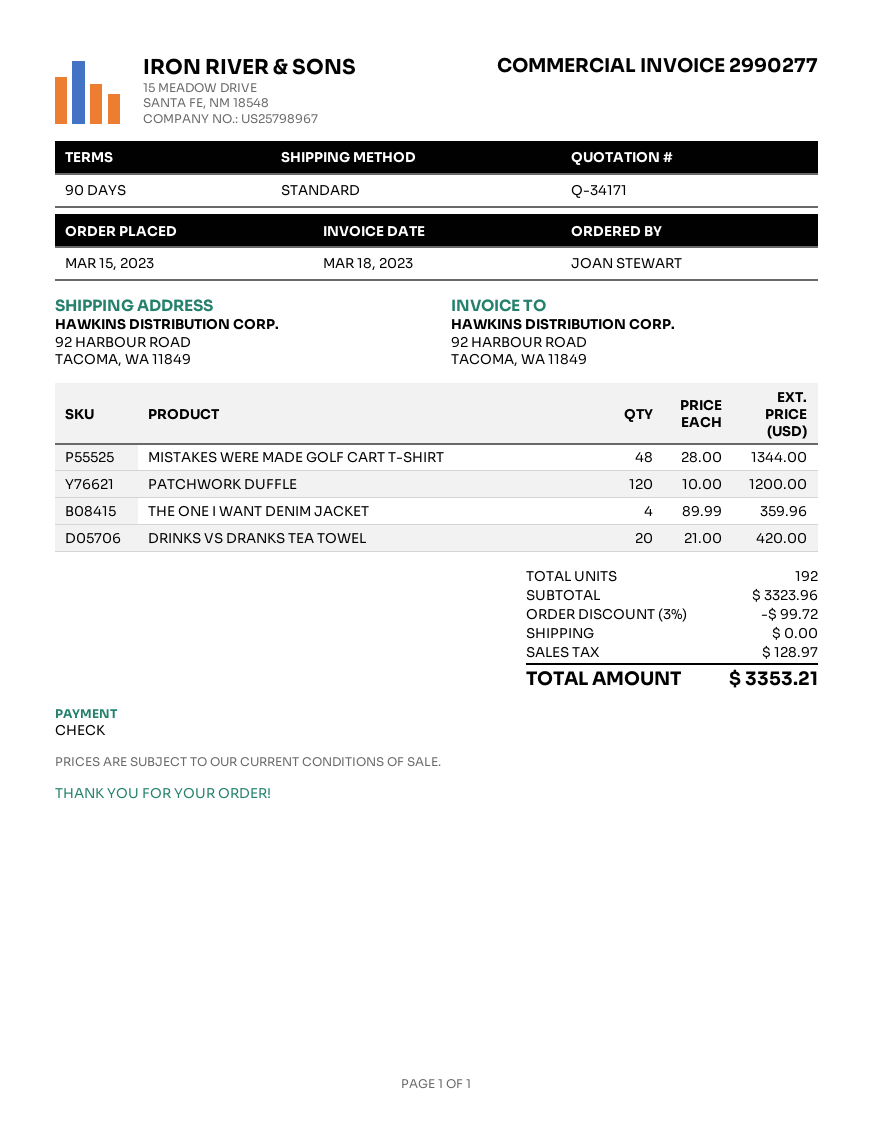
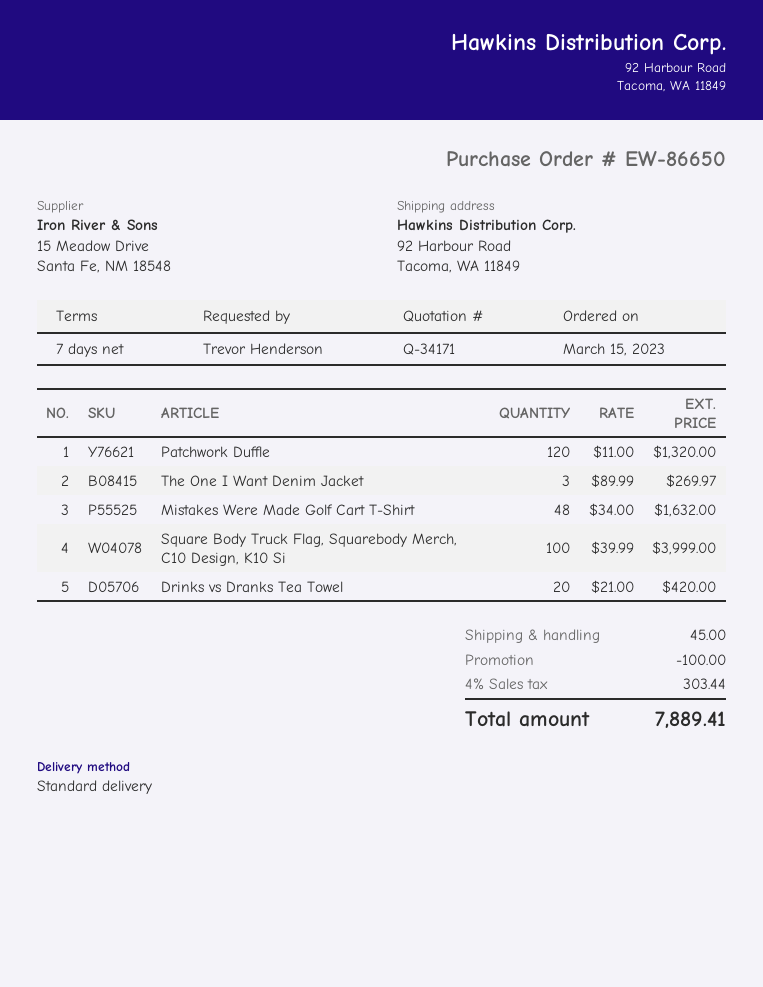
payment terms: 90 days -> 7 days
ordered by: JOAN STEWART -> Trevor Henderson
MISTAKES WERE MADE GOLF CART T-SHIRT: 48 x 28.00 = 1344.00 -> 48 x 34.00 = 1632.00
PATCHWORK DUFFLE: 120 x 10.00 = 1200.00 -> 120 x 11.00 = 1320.00
THE ONE I WANT DENIM JACKET: 4 x 89.99 = 359.96 -> 3 x 89.99 = 269.97
Square Body Truck Flag, Squarebody Merch, C10 Design, K10 Si: none -> 100 x 39.99 = 3999.00
discount: 99.72 -> 100.00
shipping: 0.00 -> 45.00
tax: 128.97 -> 303.44
total: 3353.21 -> 7889.41

